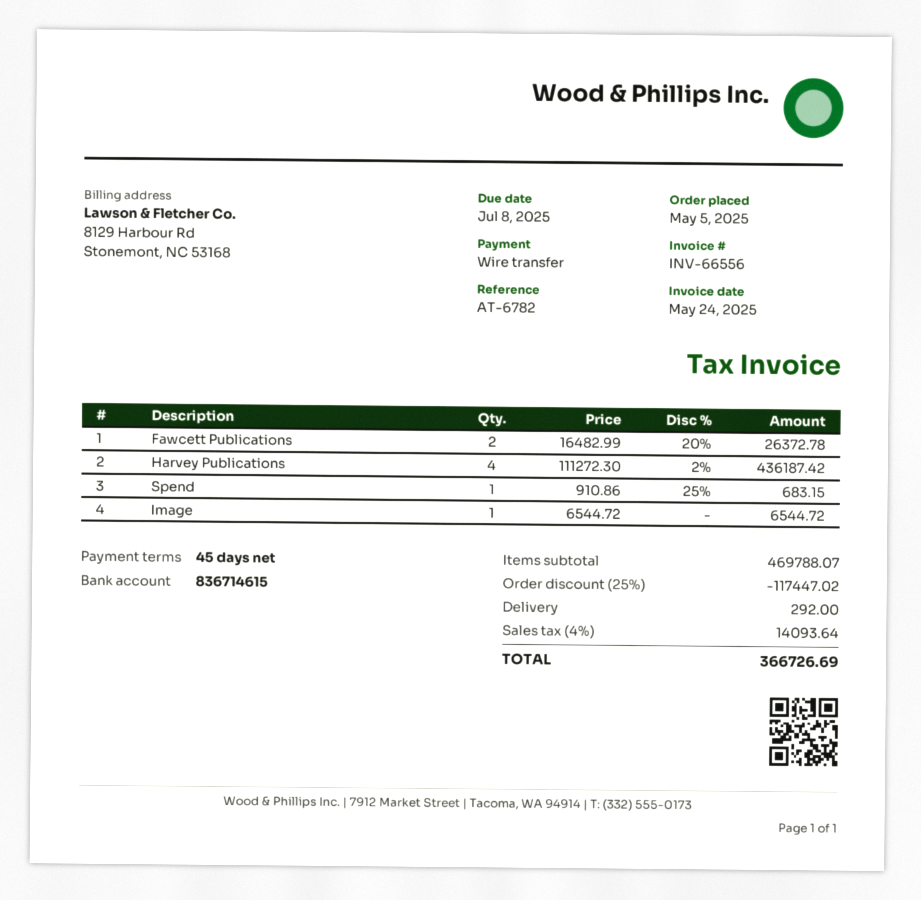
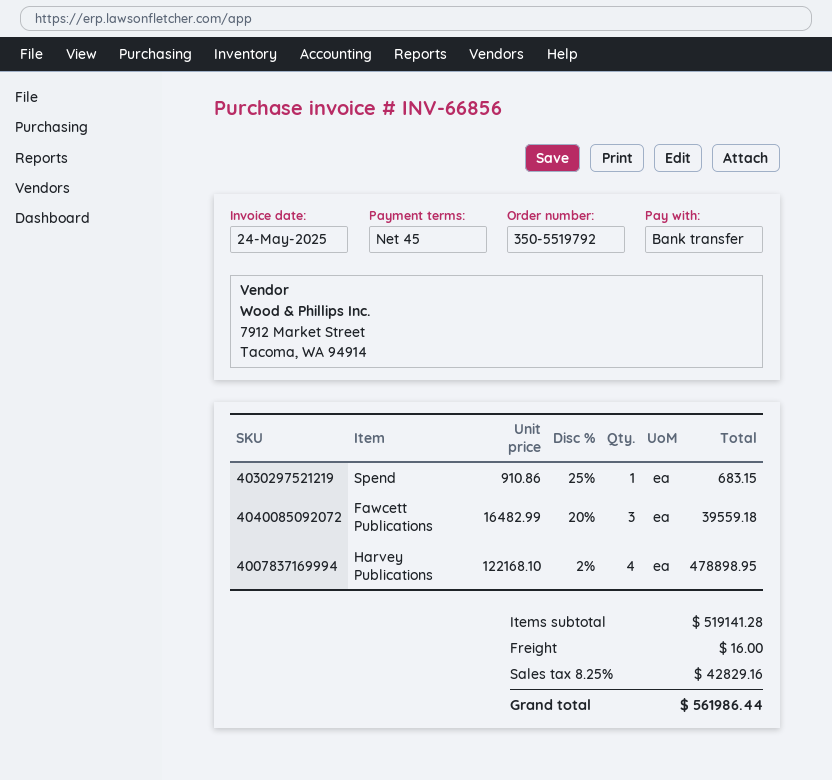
invoice number: INV-66556 -> INV-66856
Fawcett Publications: 2 x 16482.99 - 20% = 26372.78 -> 3 x 16482.99 - 20% = 39559.18
Harvey Publications: 4 x 111272.30 - 2% = 436187.42 -> 4 x 122168.10 - 2% = 478898.95
Image: 1 x 6544.72 = 6544.72 -> none
subtotal: 469788.07 -> 519141.28
discount: 25% = 117447.02 -> none
shipping: 292.00 -> 16.00
tax: 4% = 14093.64 -> 8.25% = 42829.16
total: 366726.69 -> 561986.44

